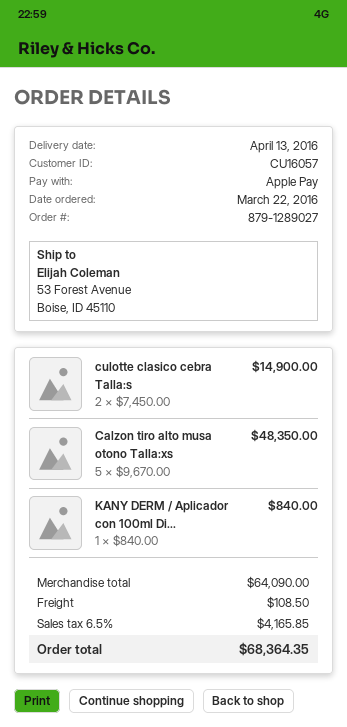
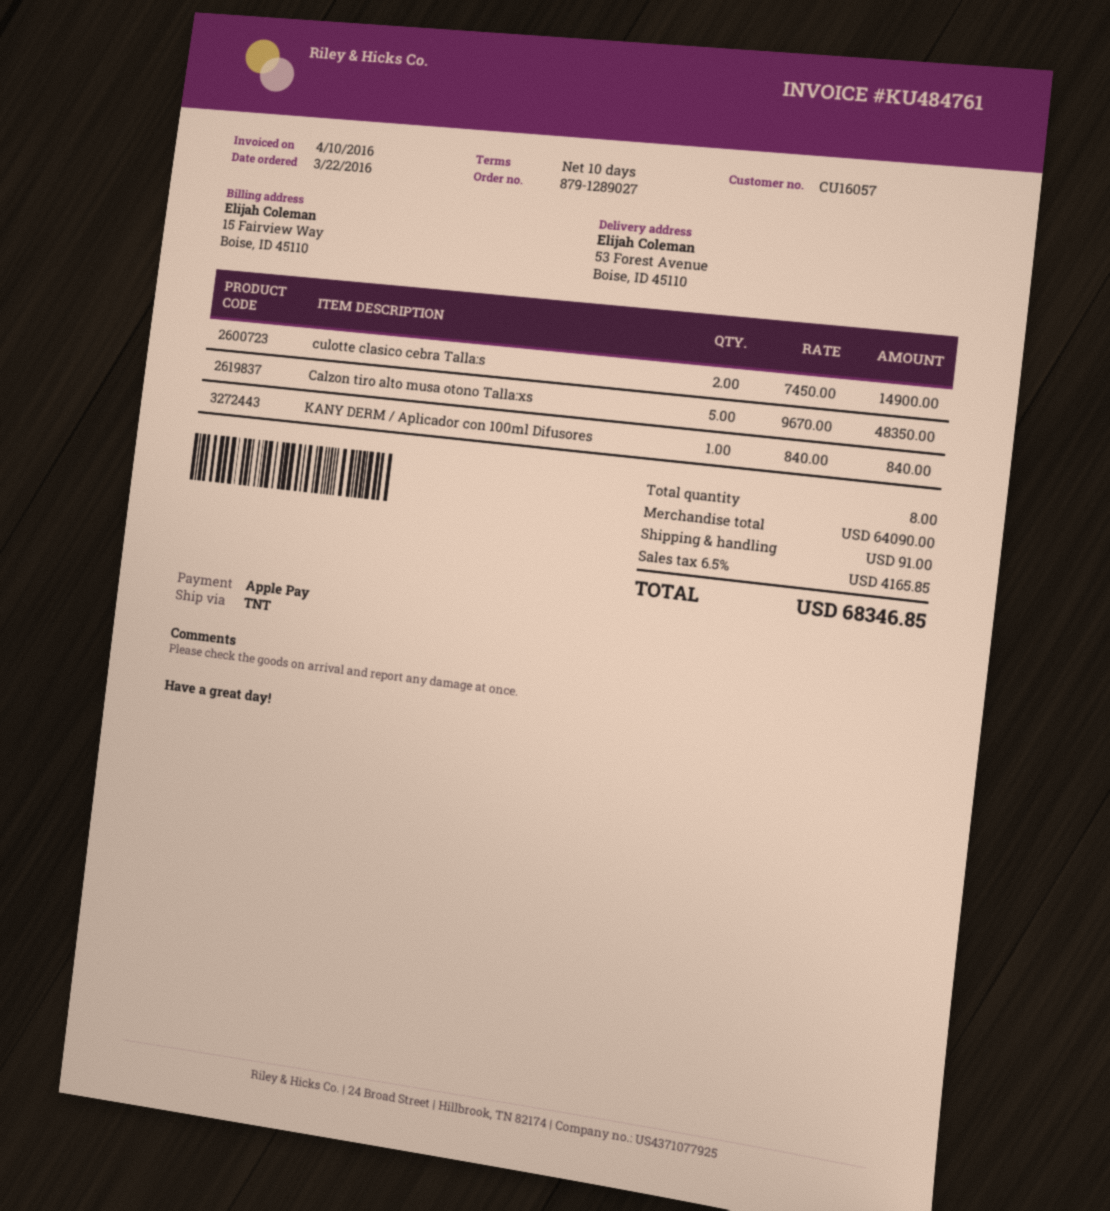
shipping: 108.50 -> 91.00
total: 68364.35 -> 68346.85

